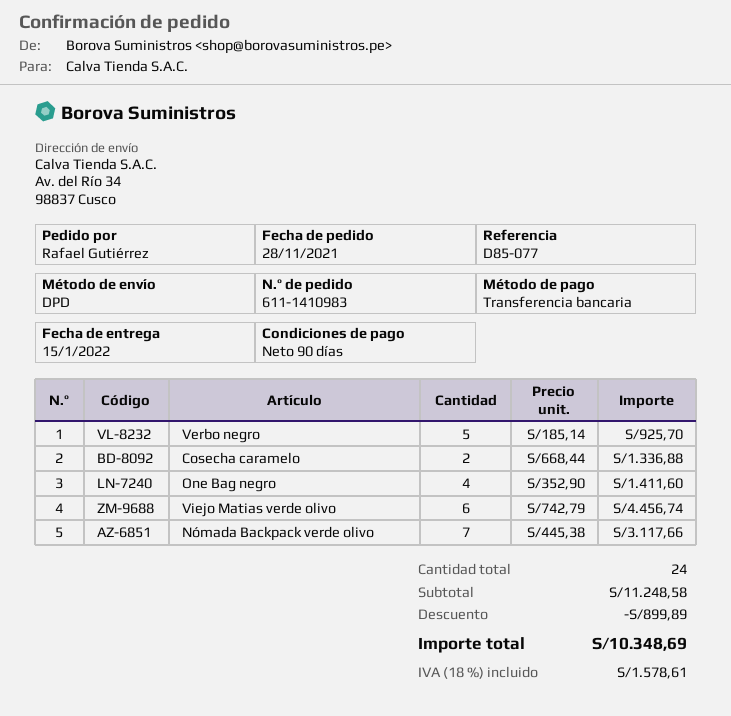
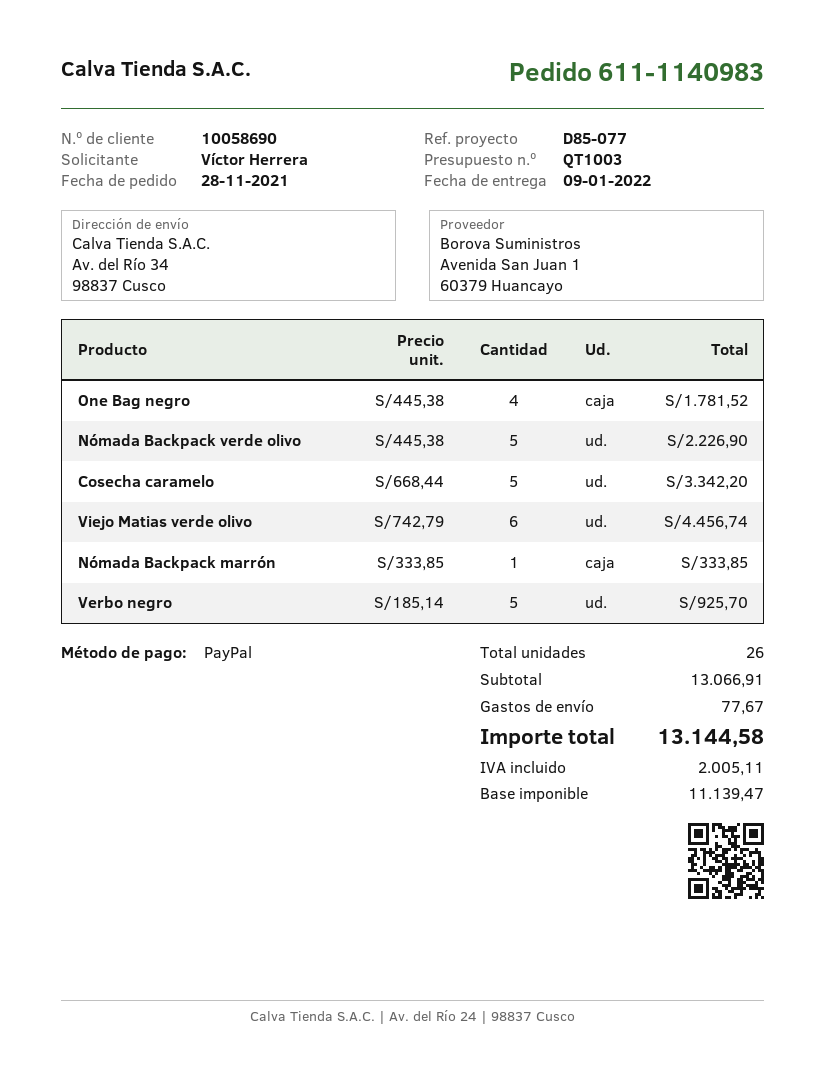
order number: 611-1410983 -> 611-1140983
delivery date: 2022-01-15 -> 2022-01-09
ordered by: Rafael Gutiérrez -> Víctor Herrera
payment method: bank transfer -> PayPal
Cosecha caramelo: 2 x 668.44 = 1336.88 -> 5 x 668.44 = 3342.20
One Bag negro: 4 x 352.90 = 1411.60 -> 4 x 445.38 = 1781.52
Nómada Backpack verde olivo: 7 x 445.38 = 3117.66 -> 5 x 445.38 = 2226.90
Nómada Backpack marrón: none -> 1 x 333.85 = 333.85
total quantity: 24 -> 26
subtotal: 11248.58 -> 13066.91
discount: 899.89 -> none
shipping: none -> 77.67
tax: 1578.61 -> 2005.11
total: 10348.69 -> 13144.58

